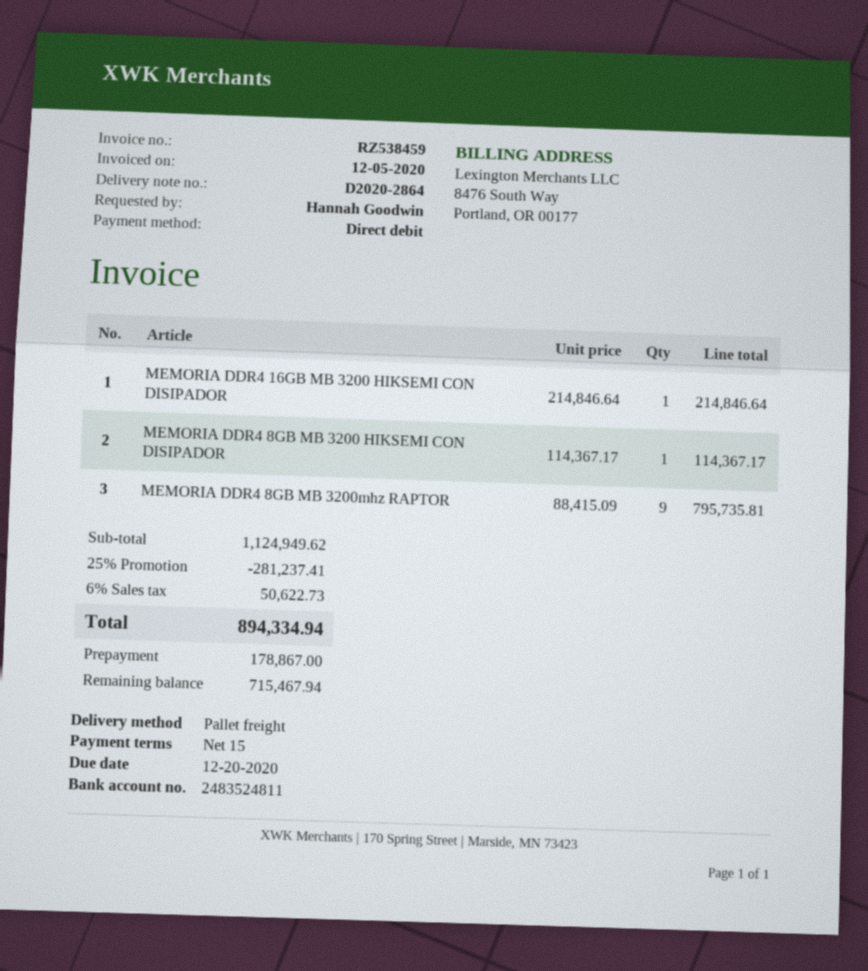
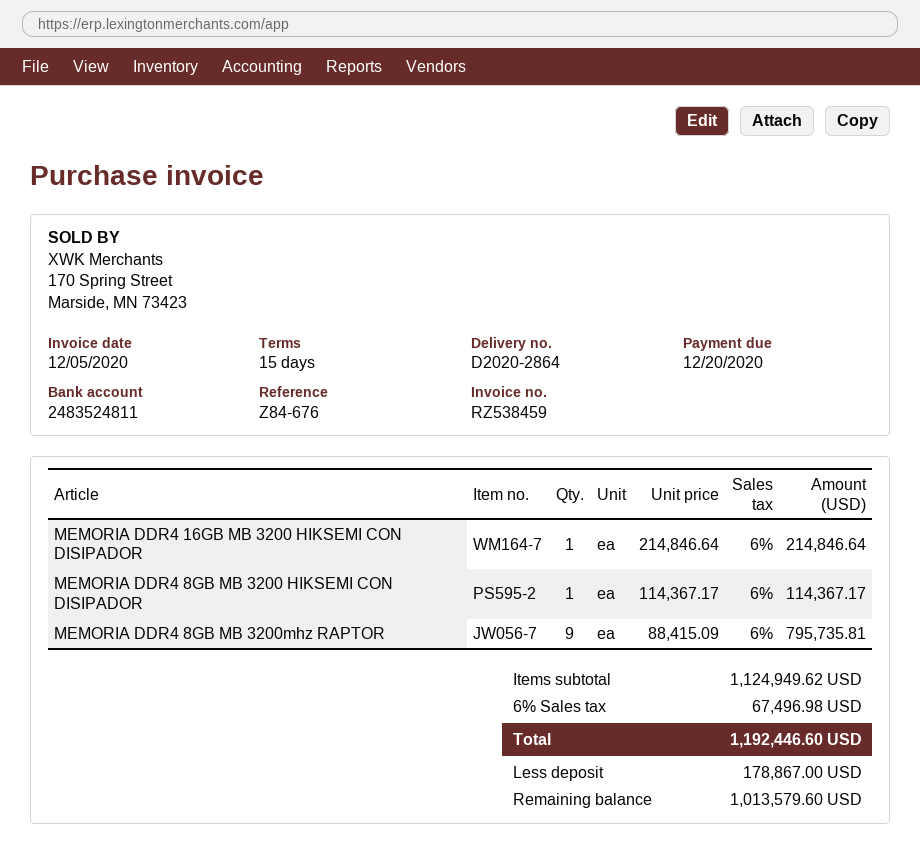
discount: 25% = 281237.41 -> none
tax: 6% = 50622.73 -> 6% = 67496.98
total: 894334.94 -> 1192446.60
balance: 715467.94 -> 1013579.60

